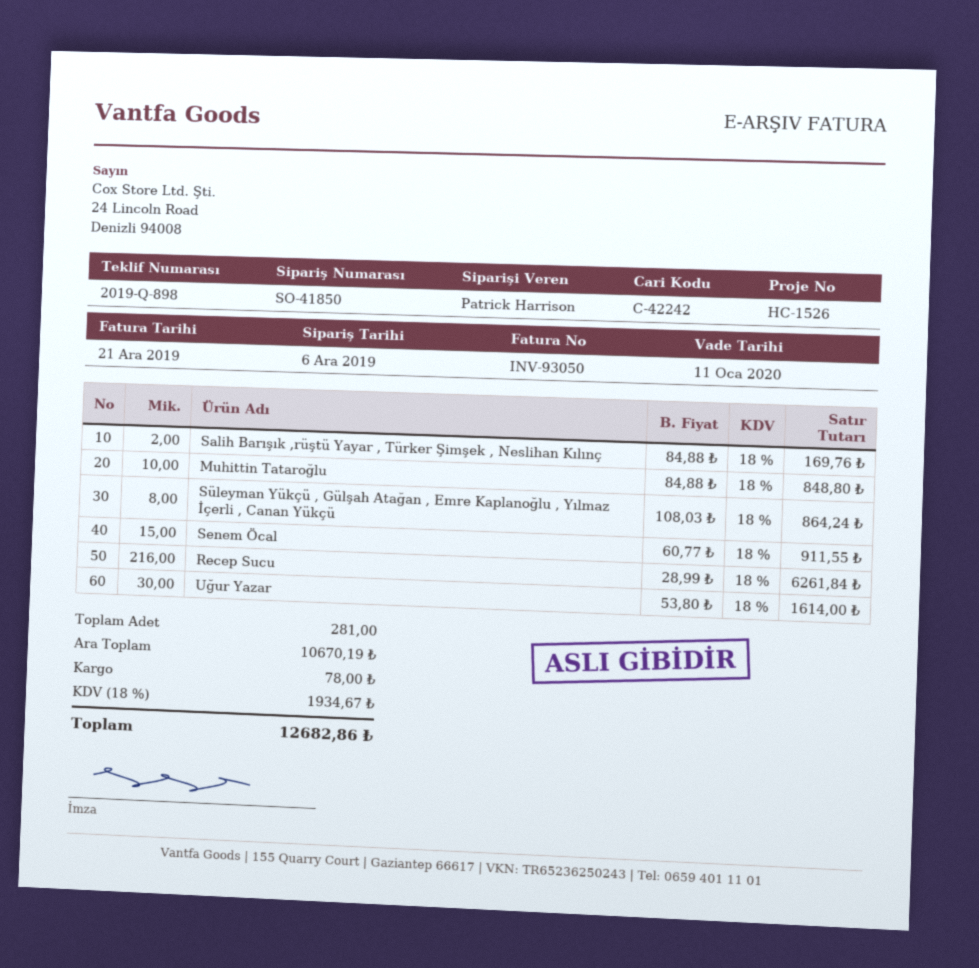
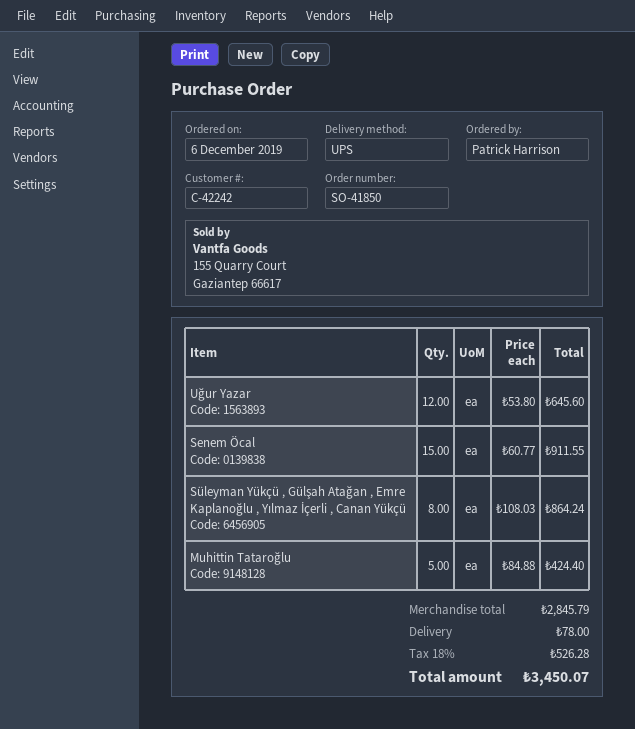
Salih Barışık ,rüştü Yayar , Türker Şimşek , Neslihan Kılınç: 2 x 84.88 = 169.76 -> none
Muhittin Tataroğlu: 10 x 84.88 = 848.80 -> 5 x 84.88 = 424.40
Recep Sucu: 216 x 28.99 = 6261.84 -> none
Uğur Yazar: 30 x 53.80 = 1614.00 -> 12 x 53.80 = 645.60
subtotal: 10670.19 -> 2845.79
tax: 18% = 1934.67 -> 18% = 526.28
total: 12682.86 -> 3450.07

